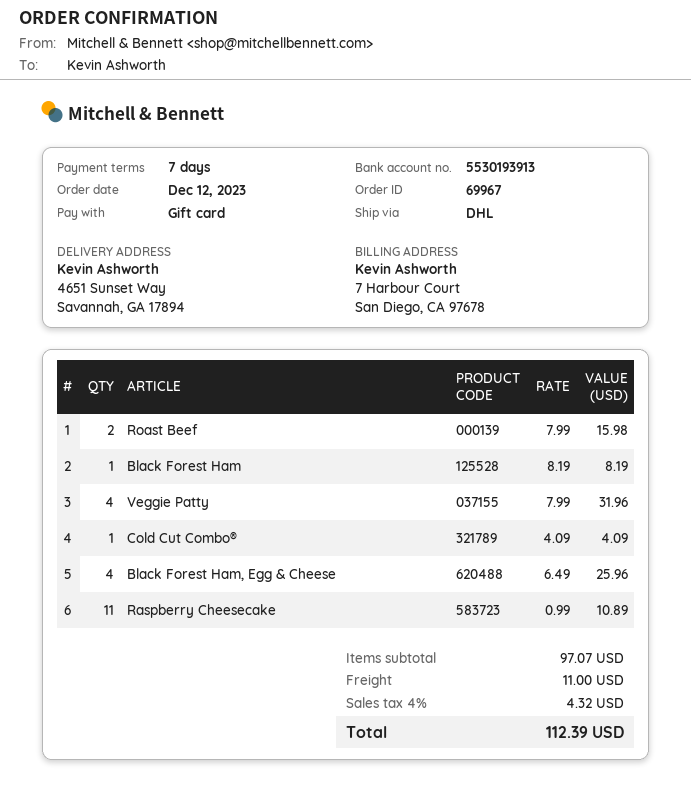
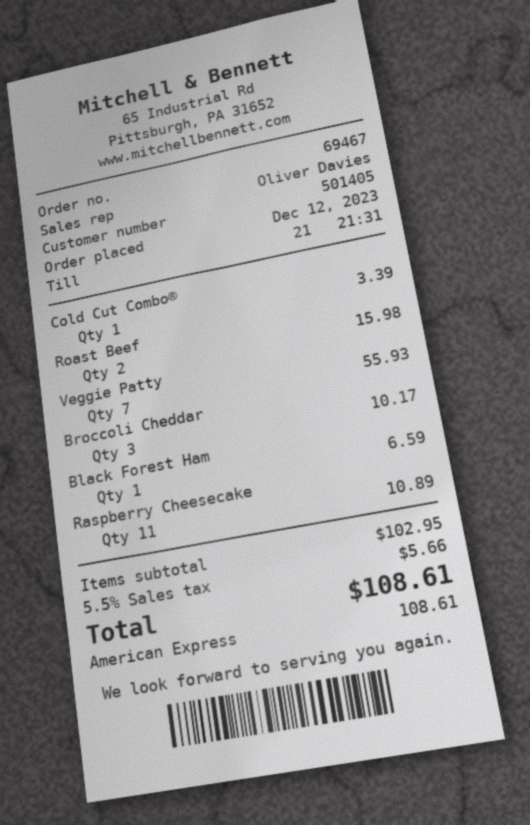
order number: 69967 -> 69467
payment method: gift card -> American Express
Black Forest Ham: 1 for 8.19 -> 1 for 6.59
Veggie Patty: 4 for 31.96 -> 7 for 55.93
Cold Cut Combo®: 1 for 4.09 -> 1 for 3.39
Black Forest Ham, Egg & Cheese: 4 for 25.96 -> none
Broccoli Cheddar: none -> 3 for 10.17
subtotal: 97.07 -> 102.95
shipping: 11.00 -> none
tax: 4% = 4.32 -> 5.5% = 5.66
total: 112.39 -> 108.61

